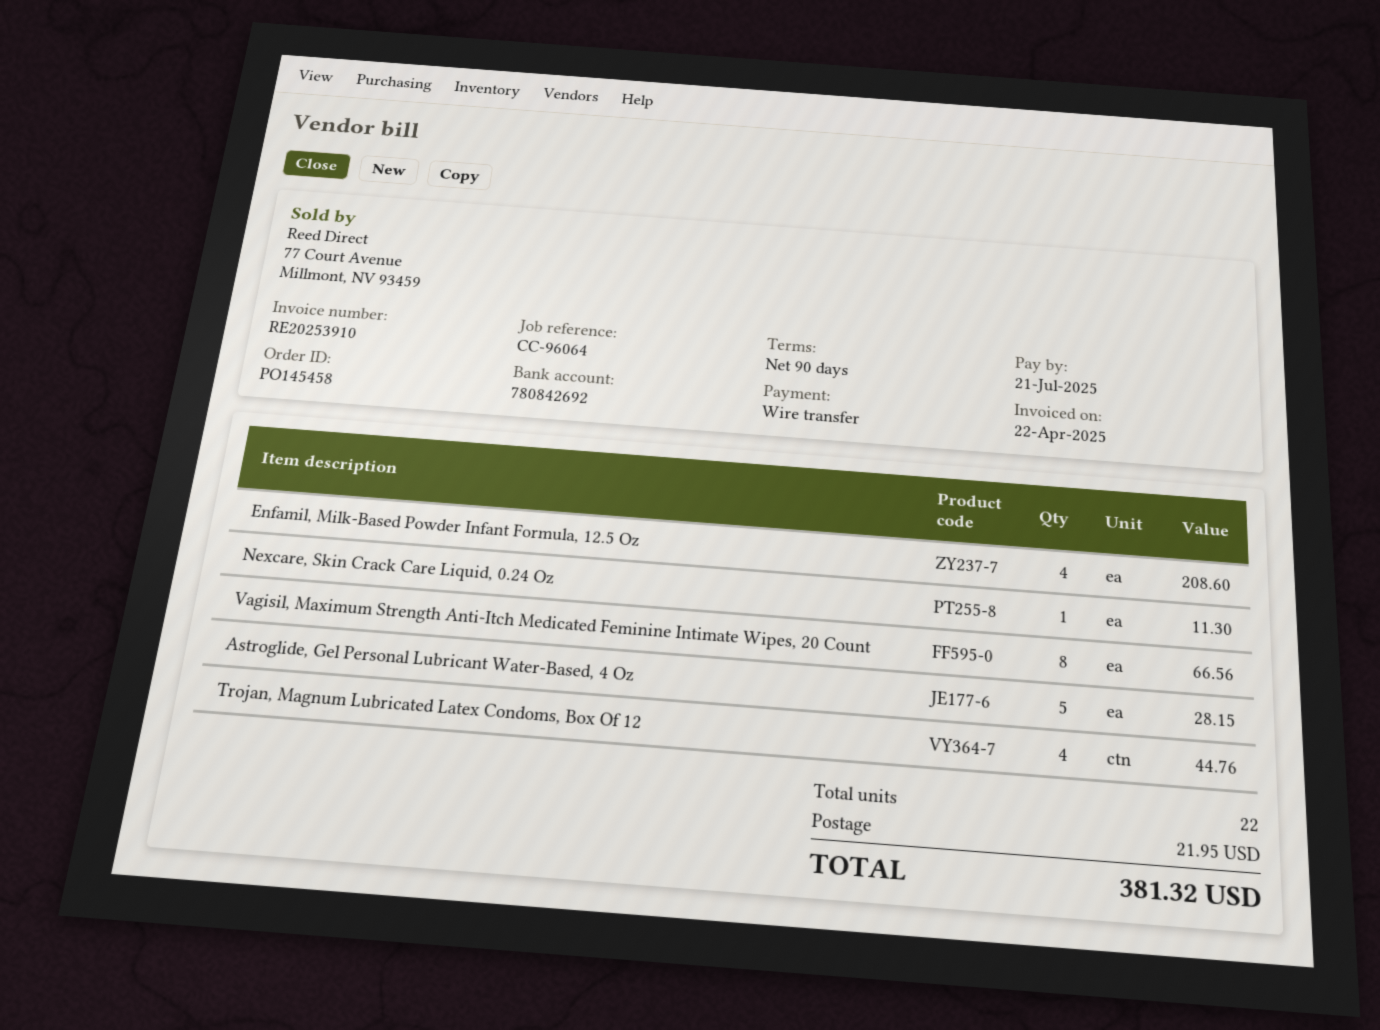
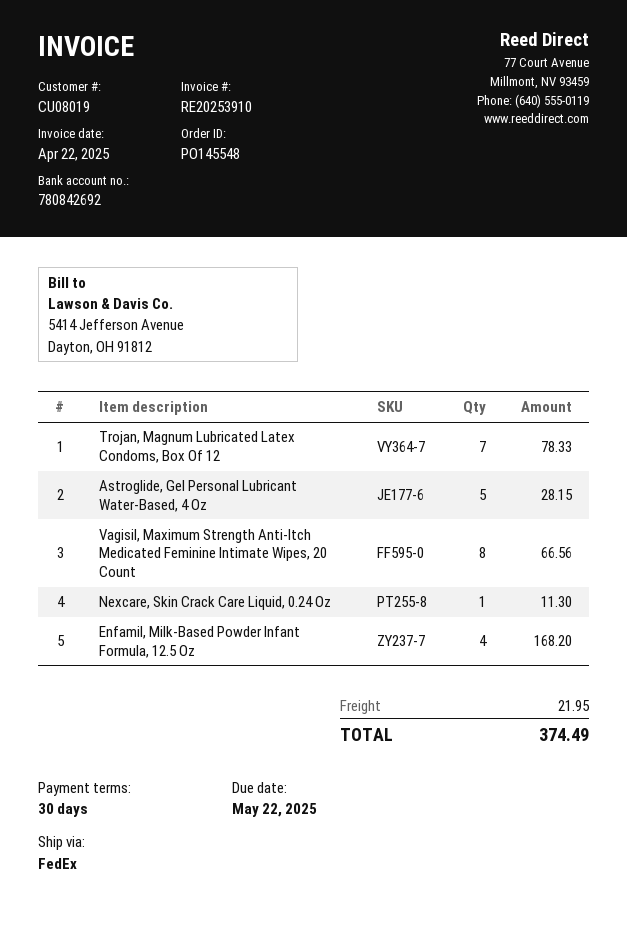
order number: PO145458 -> PO145548
payment terms: 90 days -> 30 days
due date: 2025-07-21 -> 2025-05-22
Enfamil, Milk-Based Powder Infant Formula, 12.5 Oz: 4 for 208.60 -> 4 for 168.20
Trojan, Magnum Lubricated Latex Condoms, Box Of 12: 4 for 44.76 -> 7 for 78.33
total: 381.32 -> 374.49

